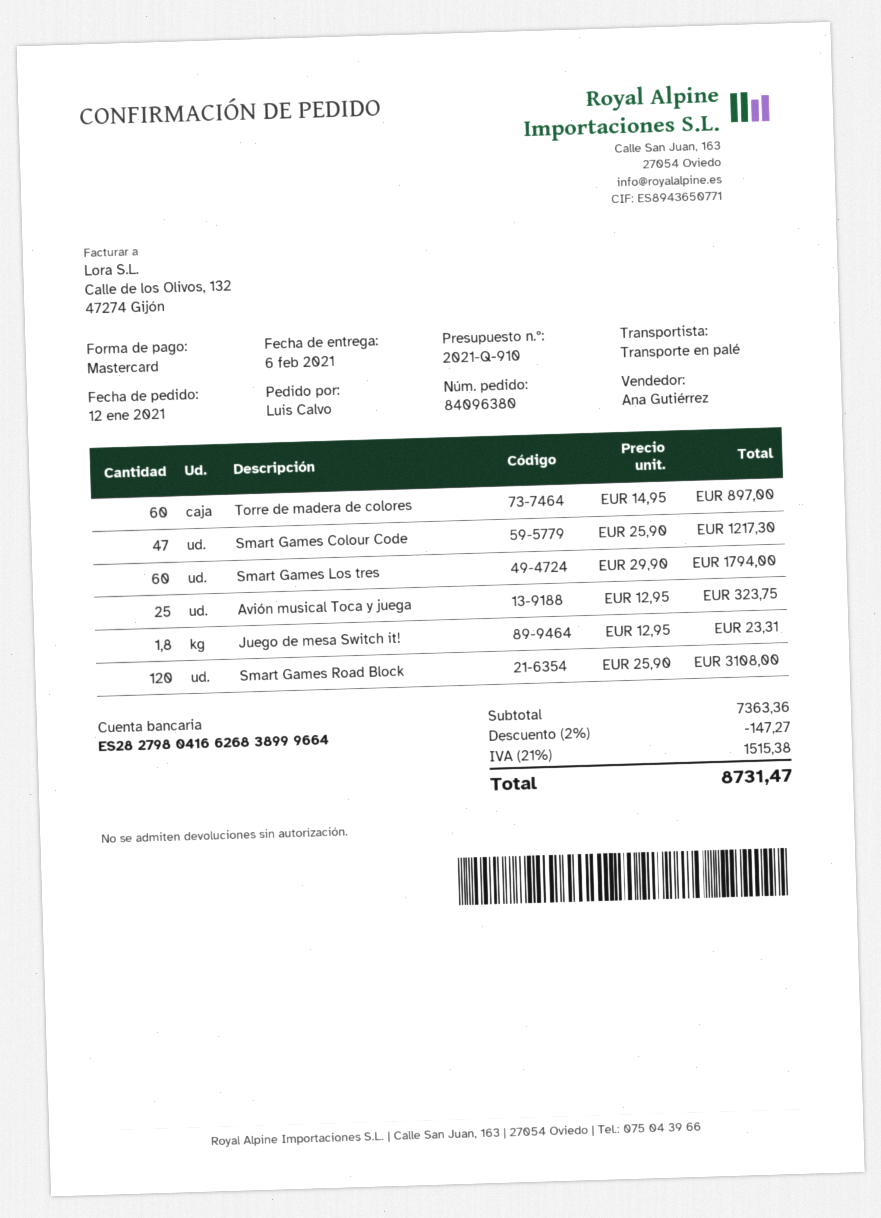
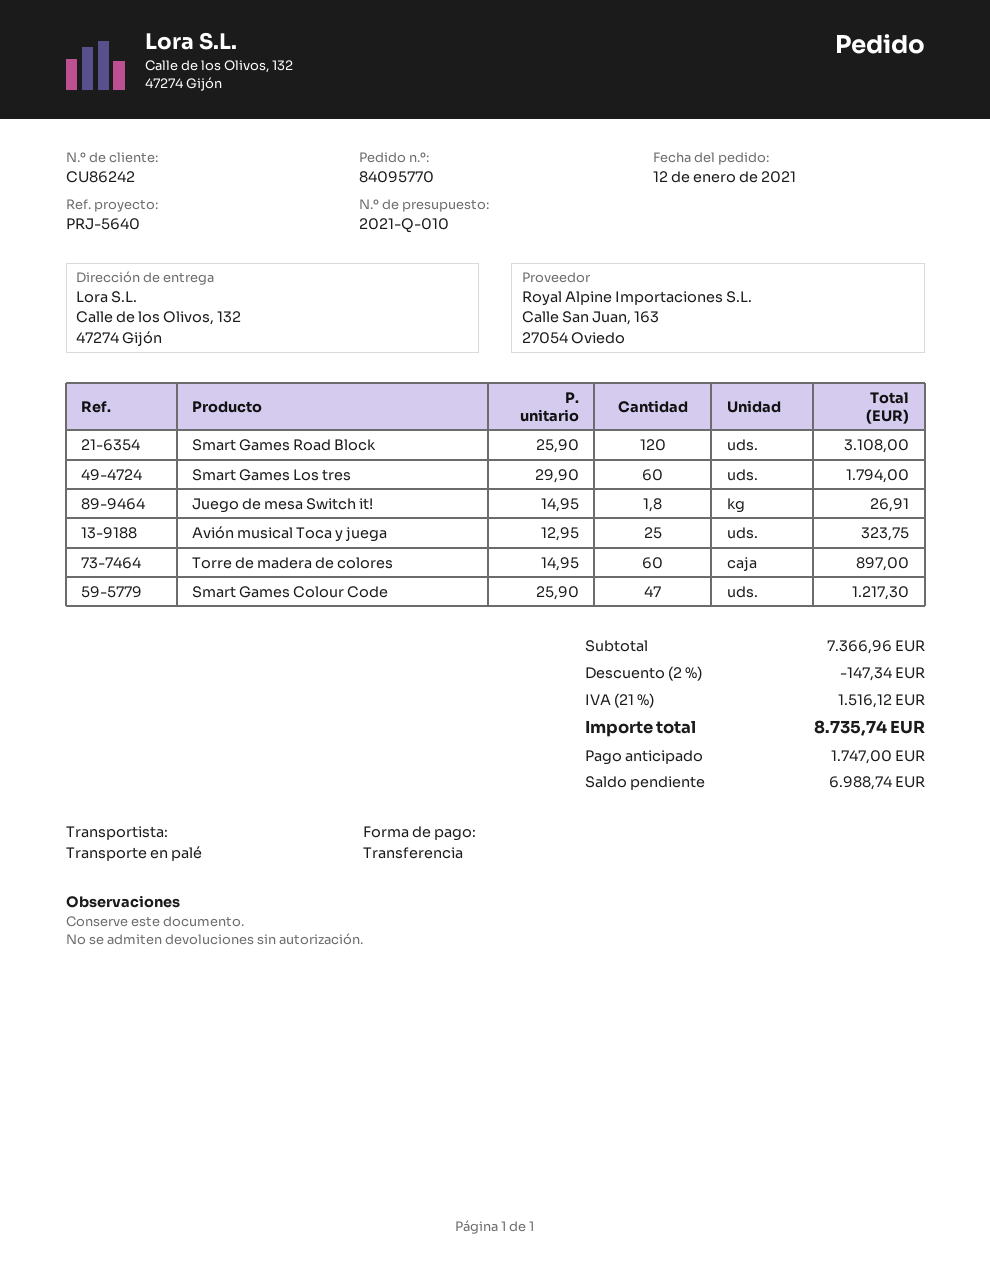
quote number: 2021-Q-910 -> 2021-Q-010
order number: 84096380 -> 84095770
payment method: Mastercard -> bank transfer
Juego de mesa Switch it!: 1.8 x 12.95 = 23.31 -> 1.8 x 14.95 = 26.91
subtotal: 7363.36 -> 7366.96
discount: 2% = 147.27 -> 2% = 147.34
tax: 21% = 1515.38 -> 21% = 1516.12
total: 8731.47 -> 8735.74

